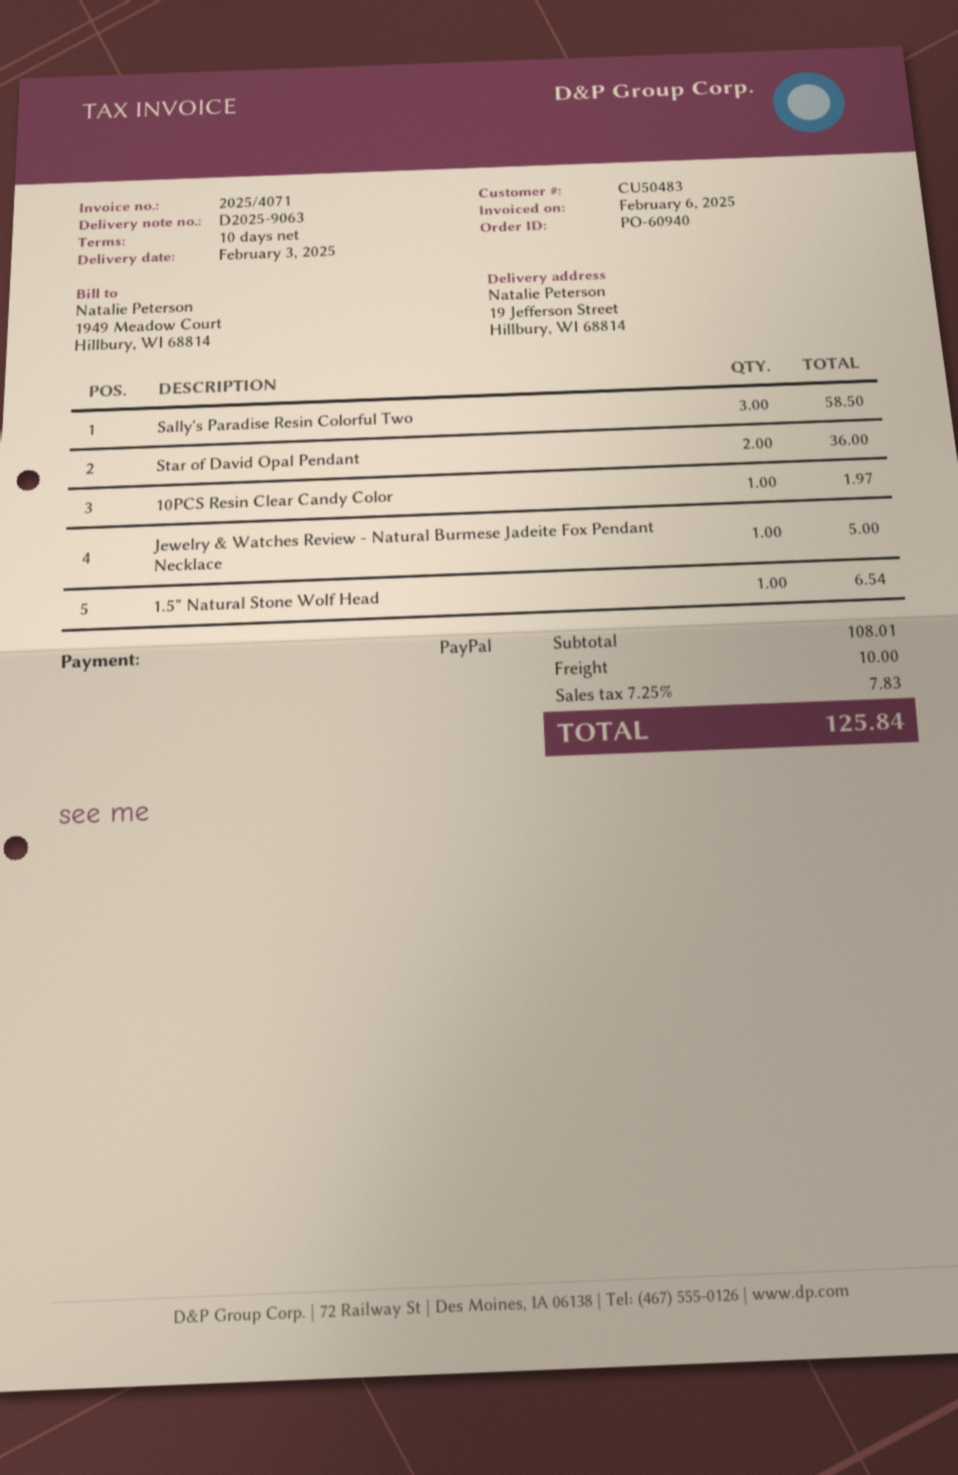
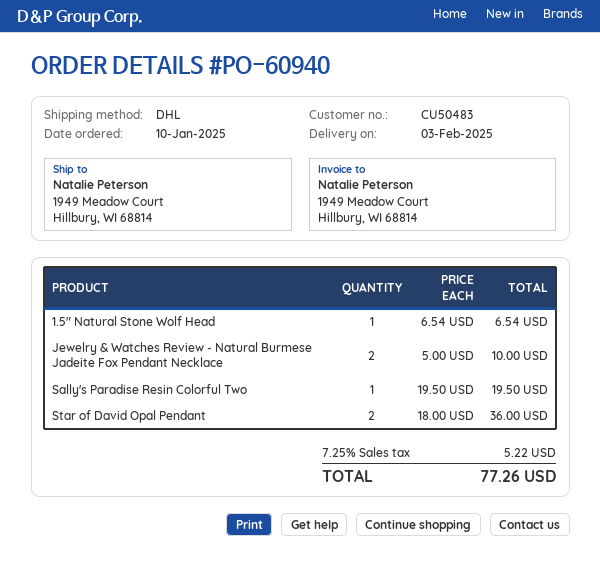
ship to: 19 Jefferson Street, Hillbury, WI 68814 -> 1949 Meadow Court, Hillbury, WI 68814
Sally's Paradise Resin Colorful Two: 3 for 58.50 -> 1 for 19.50
10PCS Resin Clear Candy Color: 1 for 1.97 -> none
Jewelry & Watches Review - Natural Burmese Jadeite Fox Pendant Necklace: 1 for 5.00 -> 2 for 10.00
shipping: 10.00 -> none
tax: 7.25% = 7.83 -> 7.25% = 5.22
total: 125.84 -> 77.26

